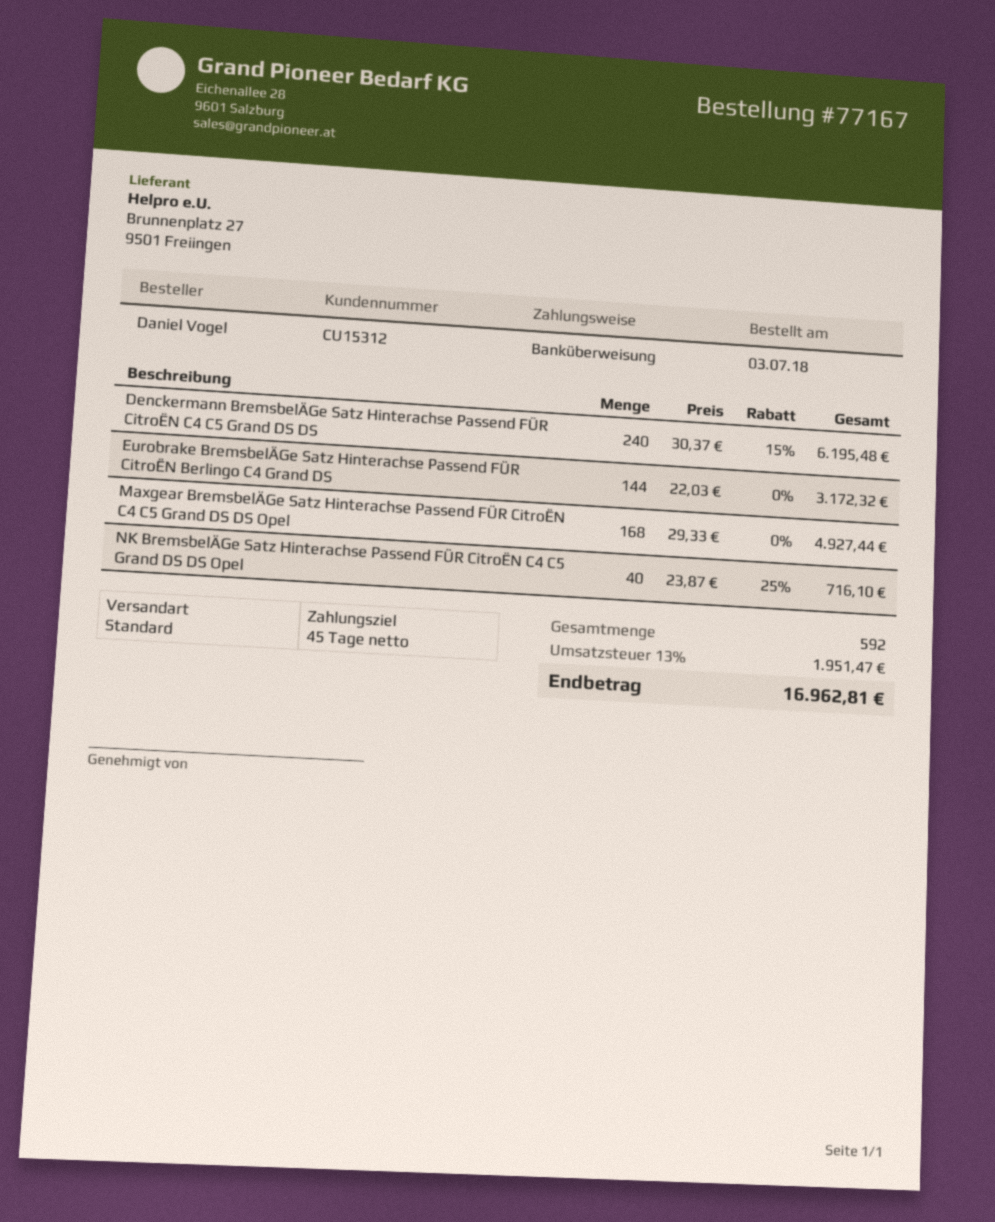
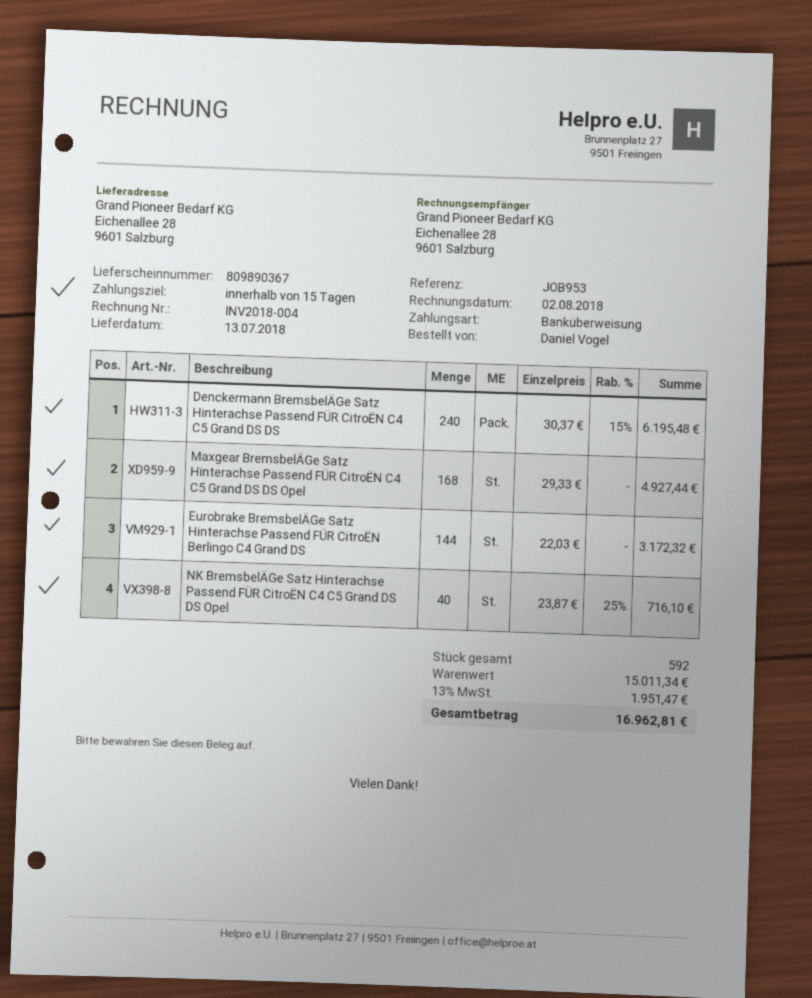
payment terms: 45 days -> 15 days

